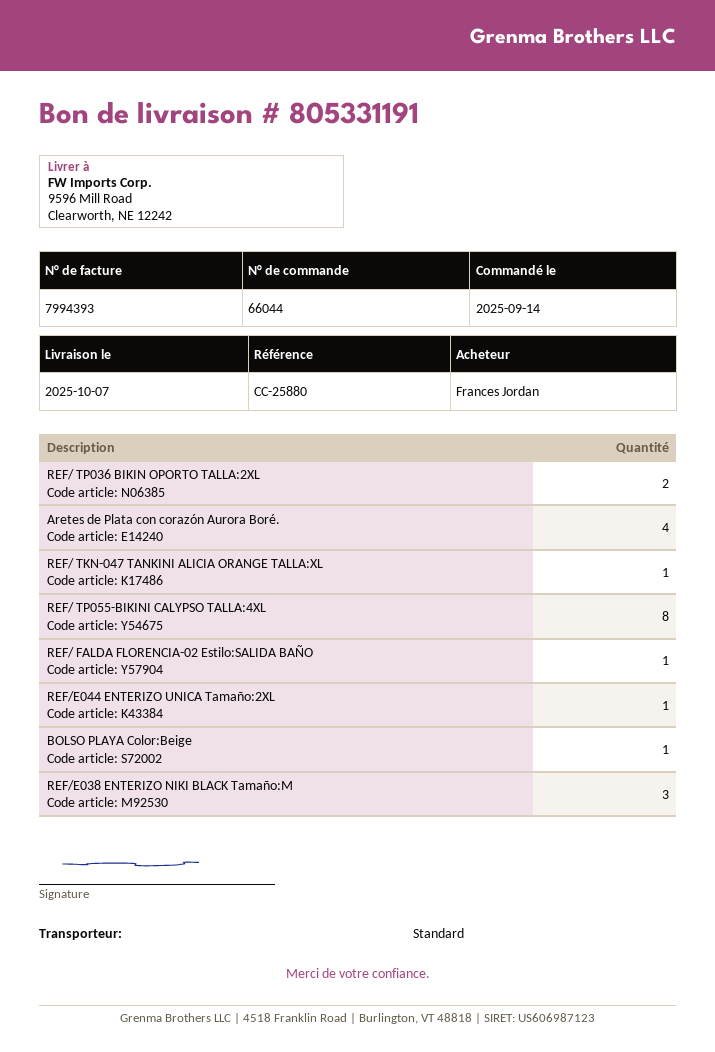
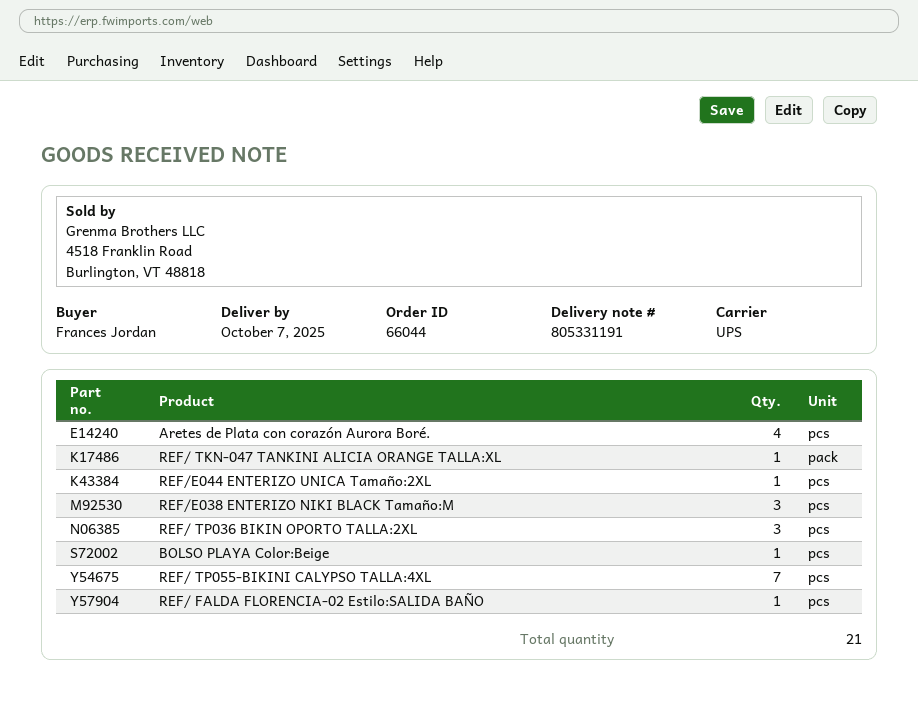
shipping method: standard -> UPS
REF/ TP036 BIKIN OPORTO TALLA:2XL: 2 -> 3
REF/ TP055-BIKINI CALYPSO TALLA:4XL: 8 -> 7

